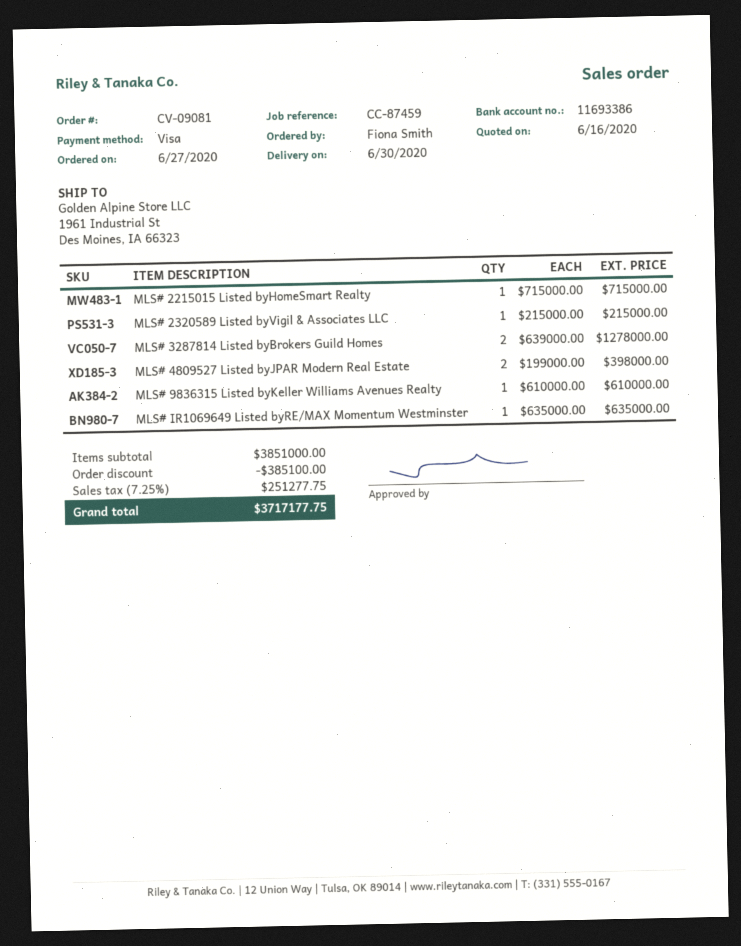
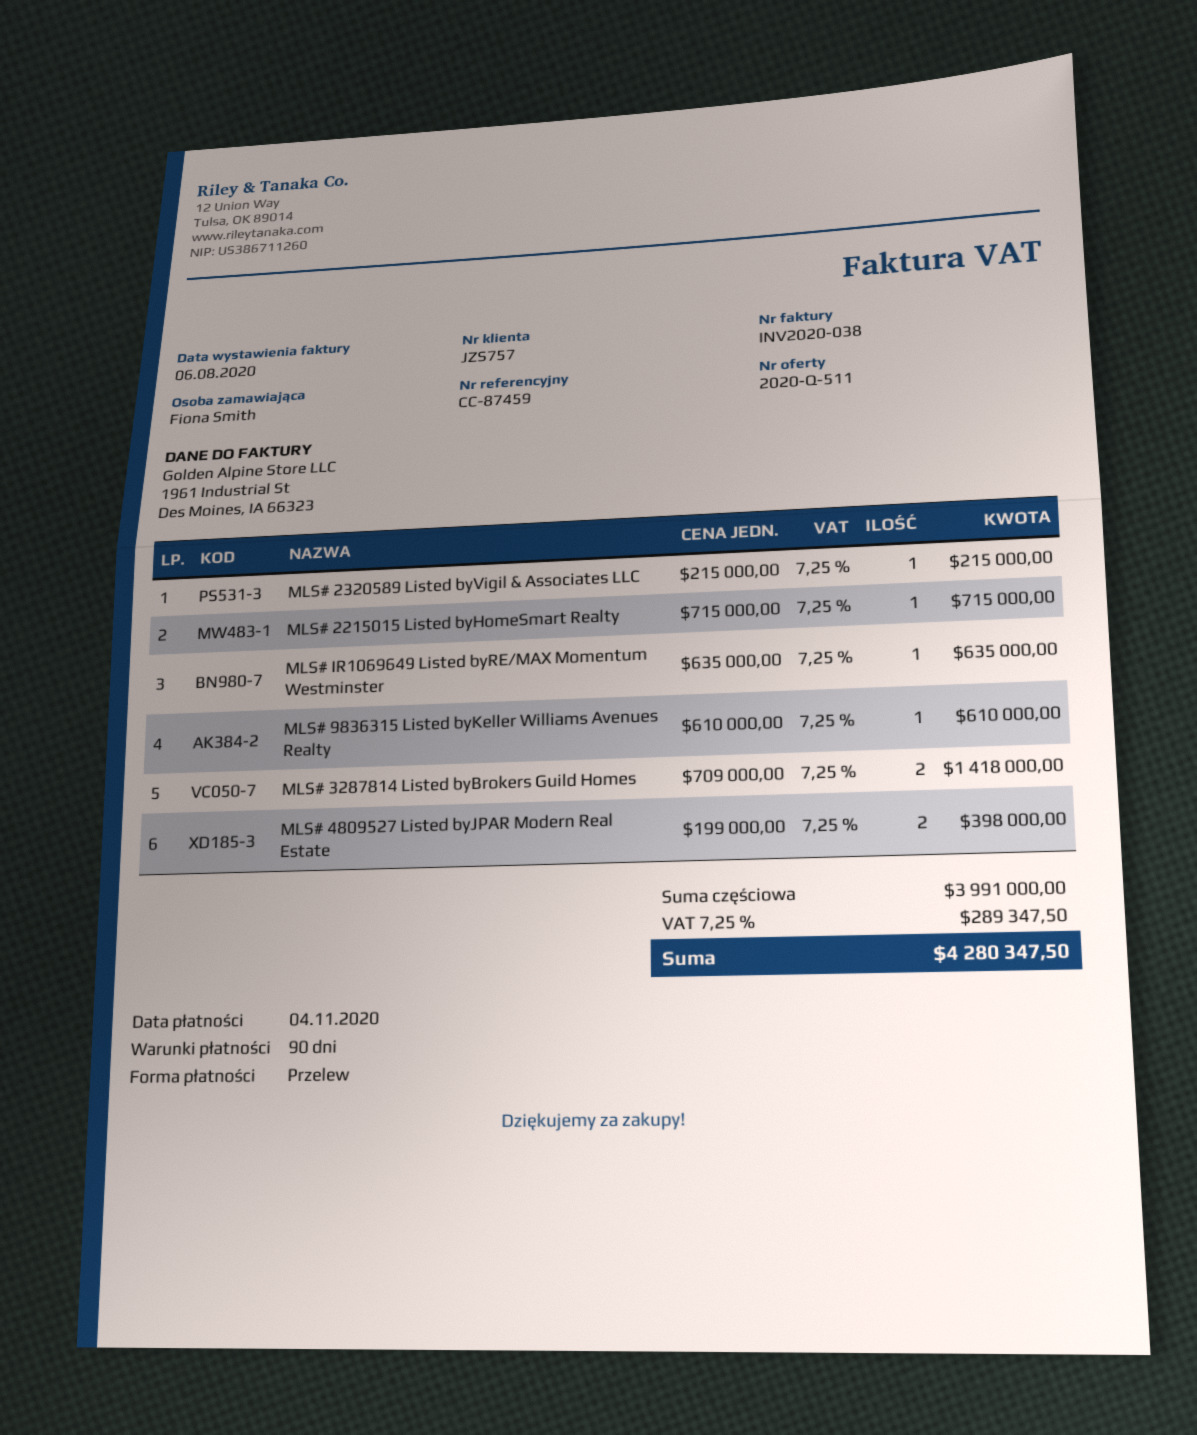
payment method: Visa -> bank transfer
MLS# 3287814 Listed byBrokers Guild Homes: 2 x 639000.00 = 1278000.00 -> 2 x 709000.00 = 1418000.00
subtotal: 3851000.00 -> 3991000.00
discount: 385100.00 -> none
tax: 7.25% = 251277.75 -> 7.25% = 289347.50
total: 3717177.75 -> 4280347.50

